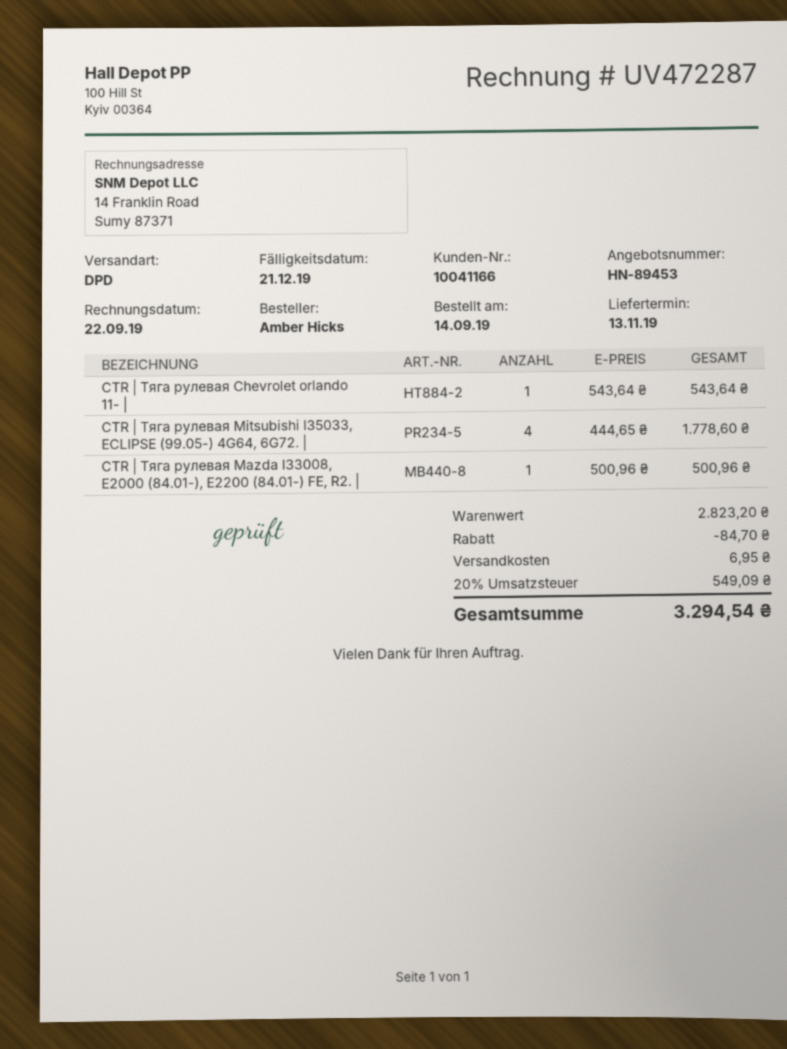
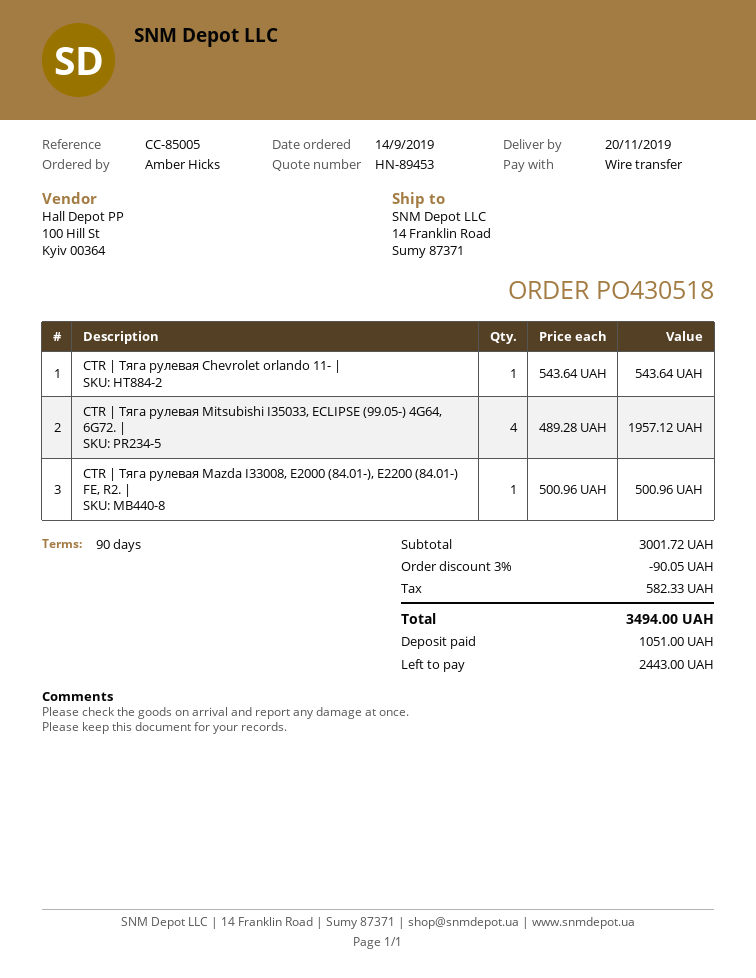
delivery date: 2019-11-13 -> 2019-11-20
CTR | Тяга рулевая Mitsubishi I35033, ECLIPSE (99.05-) 4G64, 6G72. |: 4 x 444.65 = 1778.60 -> 4 x 489.28 = 1957.12
subtotal: 2823.20 -> 3001.72
discount: 84.70 -> 90.05
shipping: 6.95 -> none
tax: 549.09 -> 582.33
total: 3294.54 -> 3494.00

